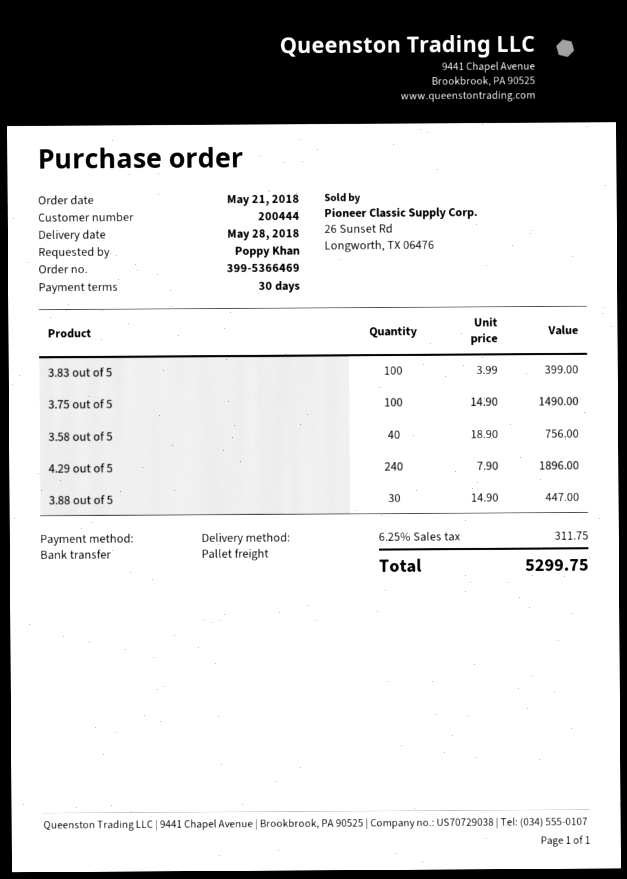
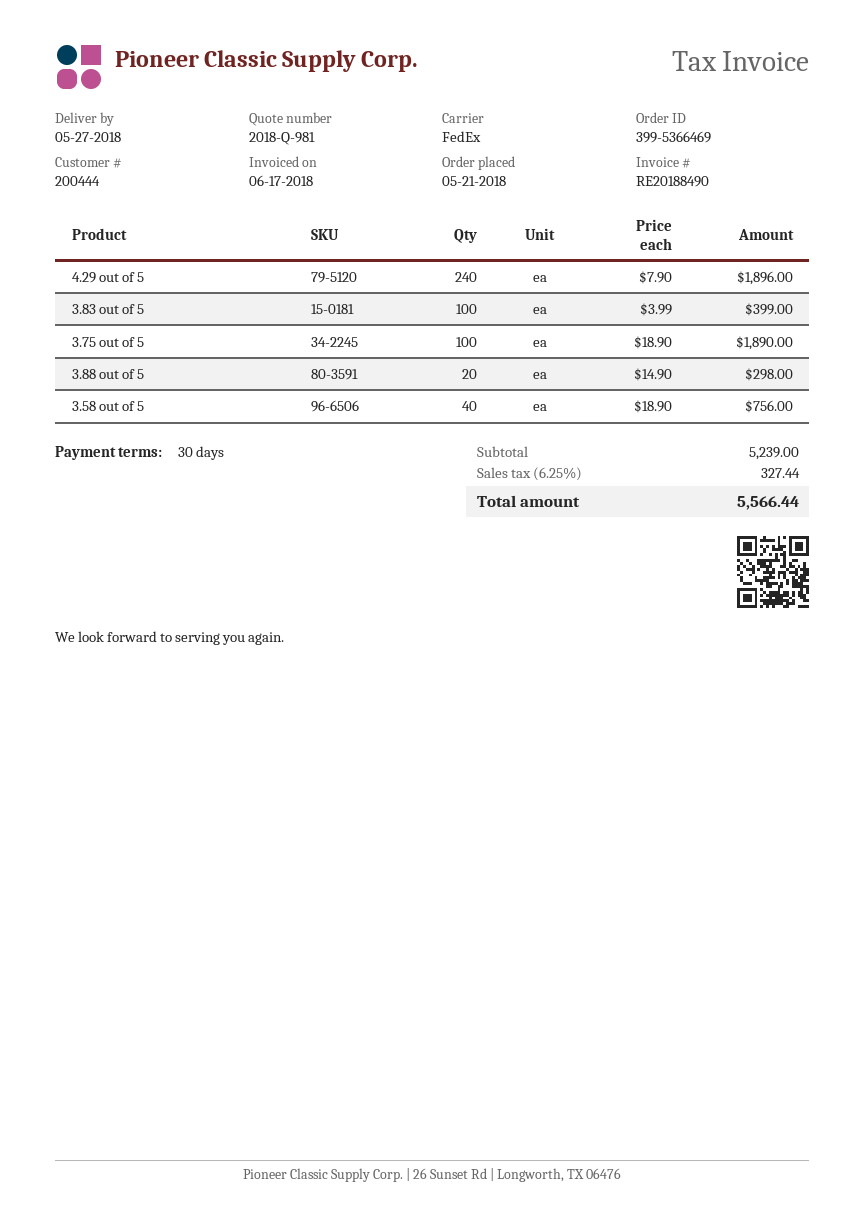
delivery date: 2018-05-28 -> 2018-05-27
shipping method: pallet freight -> FedEx
3.75 out of 5: 100 x 14.90 = 1490.00 -> 100 x 18.90 = 1890.00
3.88 out of 5: 30 x 14.90 = 447.00 -> 20 x 14.90 = 298.00
tax: 6.25% = 311.75 -> 6.25% = 327.44
total: 5299.75 -> 5566.44

